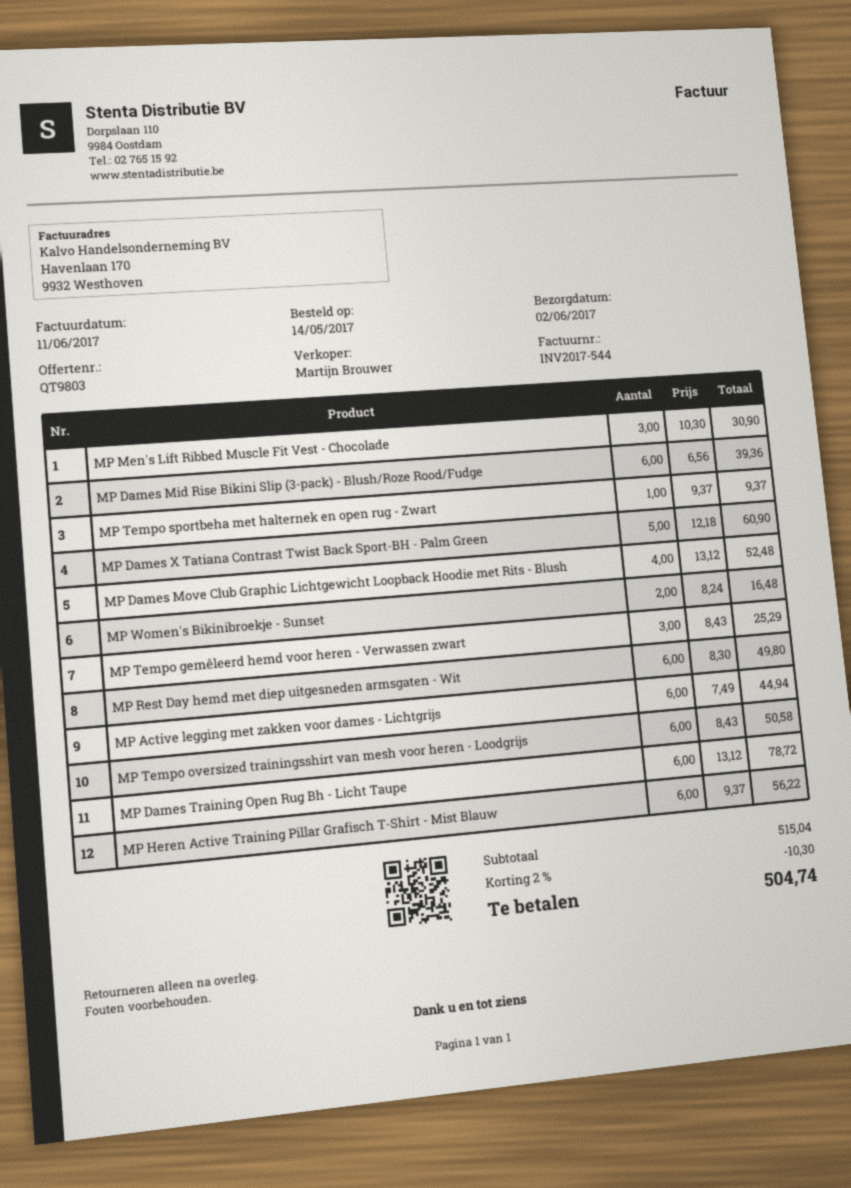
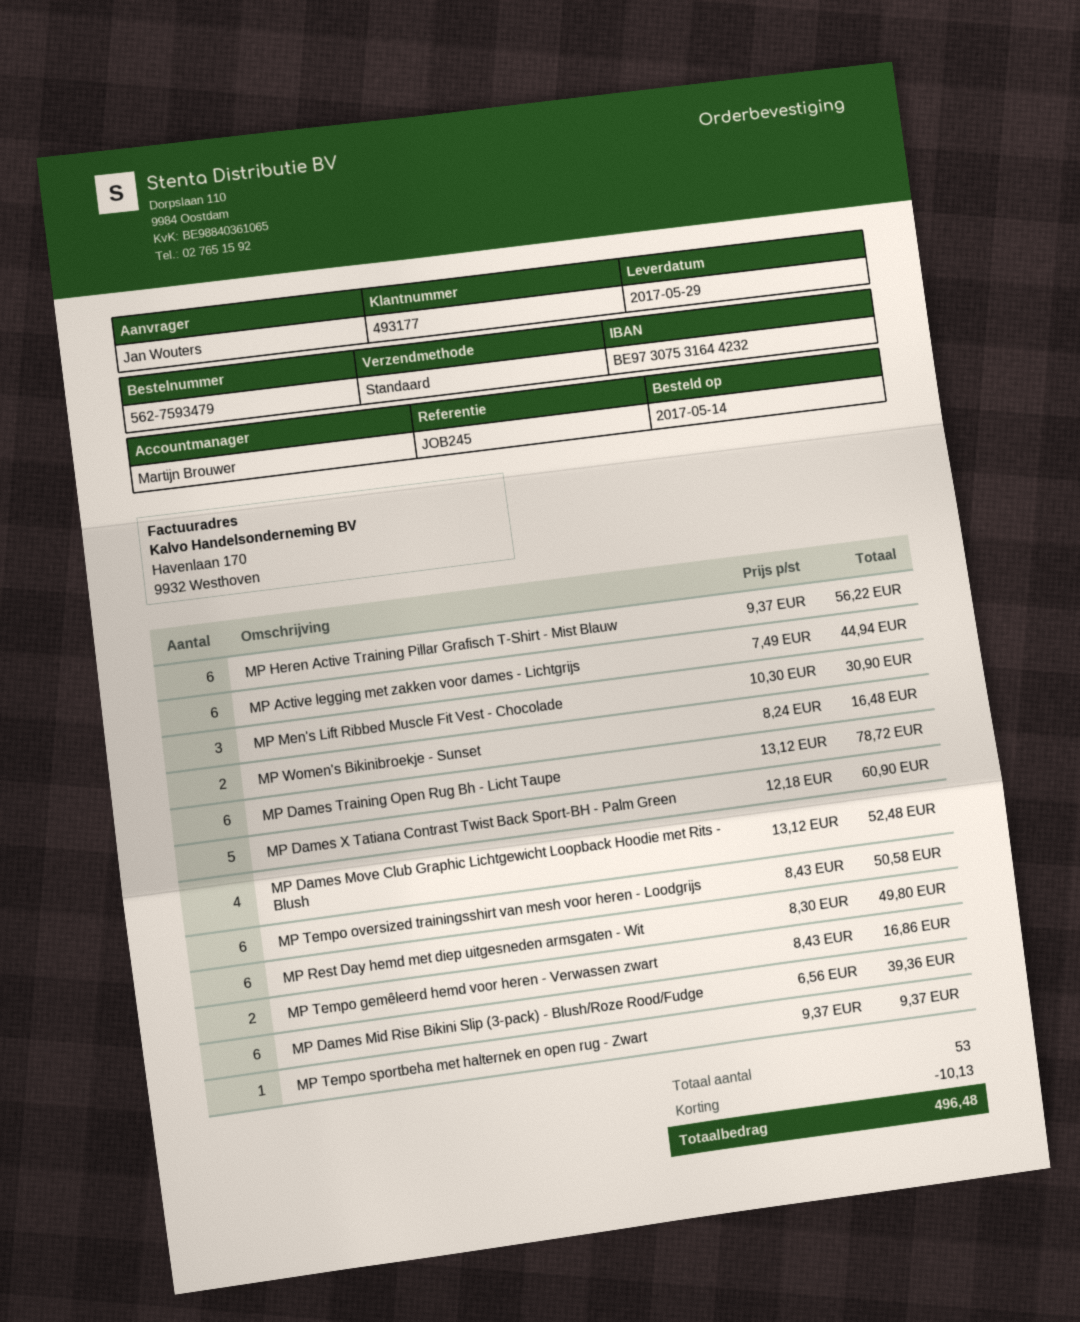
delivery date: 2017-06-02 -> 2017-05-29
MP Tempo gemêleerd hemd voor heren - Verwassen zwart: 3 x 8.43 = 25.29 -> 2 x 8.43 = 16.86
discount: 10.30 -> 10.13
total: 504.74 -> 496.48

